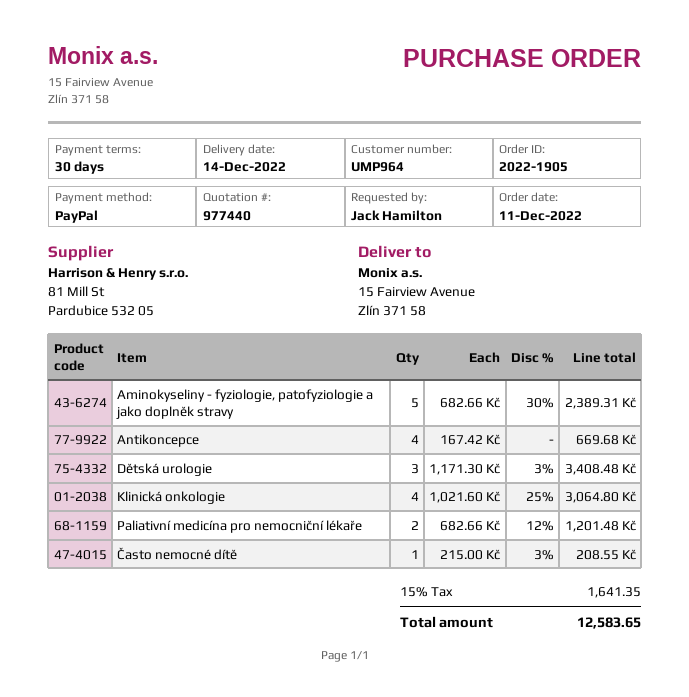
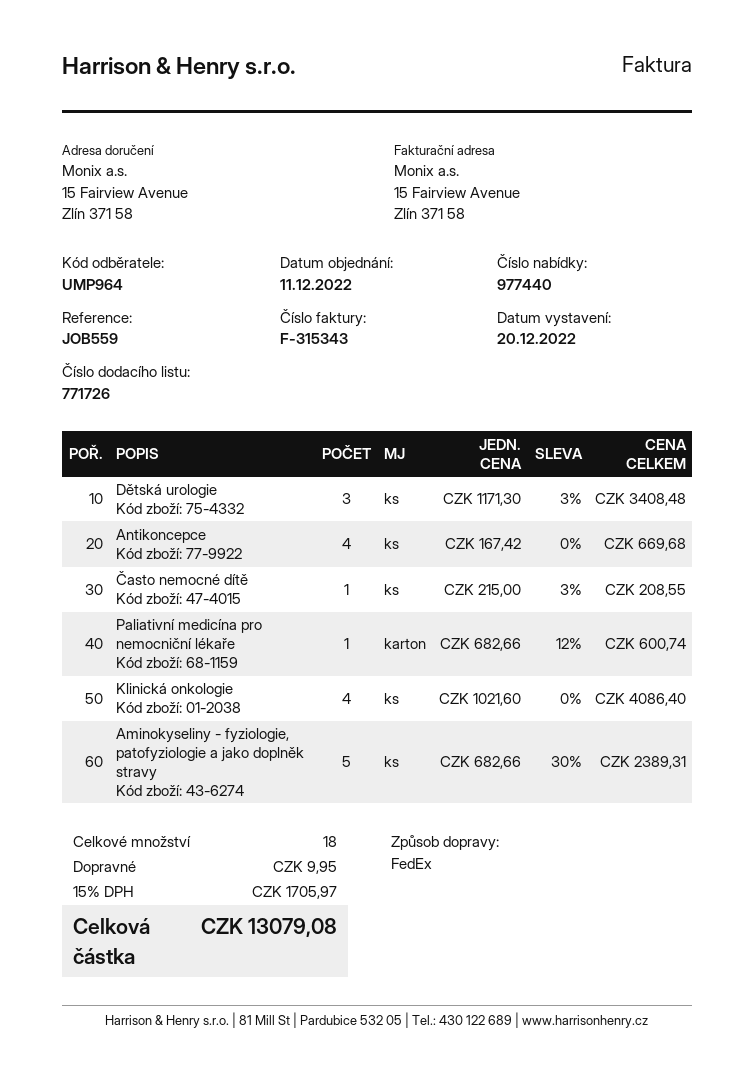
Klinická onkologie: 4 x 1021.60 - 25% = 3064.80 -> 4 x 1021.60 = 4086.40
Paliativní medicína pro nemocniční lékaře: 2 x 682.66 - 12% = 1201.48 -> 1 x 682.66 - 12% = 600.74
shipping: none -> 9.95
tax: 15% = 1641.35 -> 15% = 1705.97
total: 12583.65 -> 13079.08

